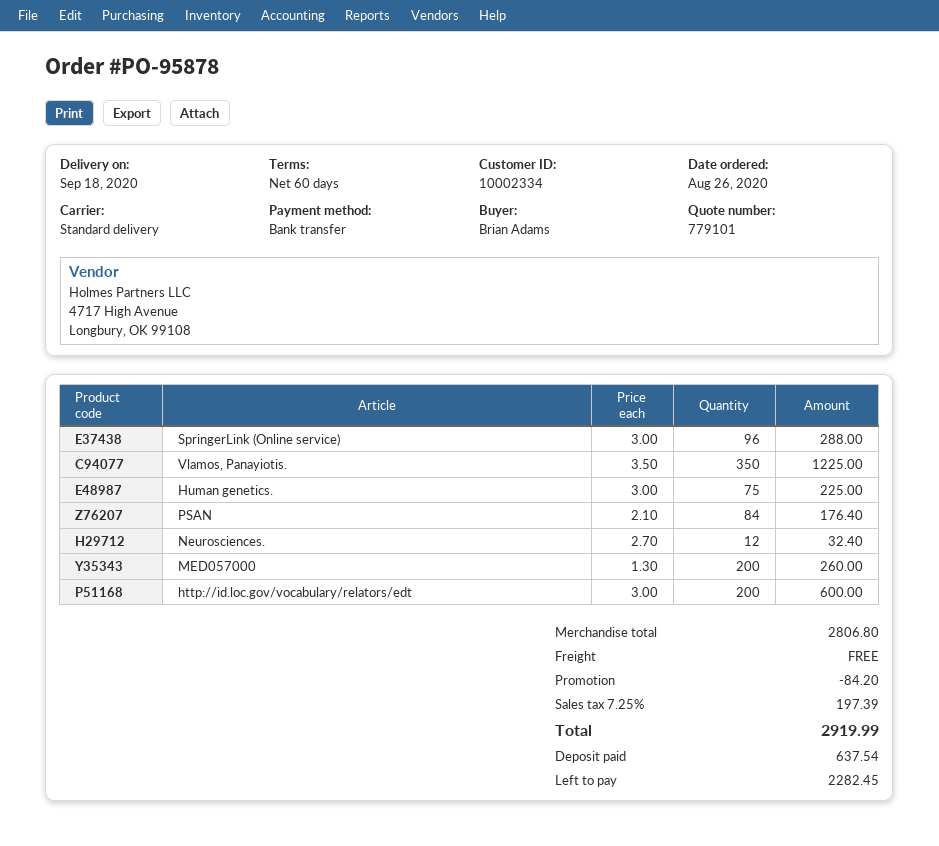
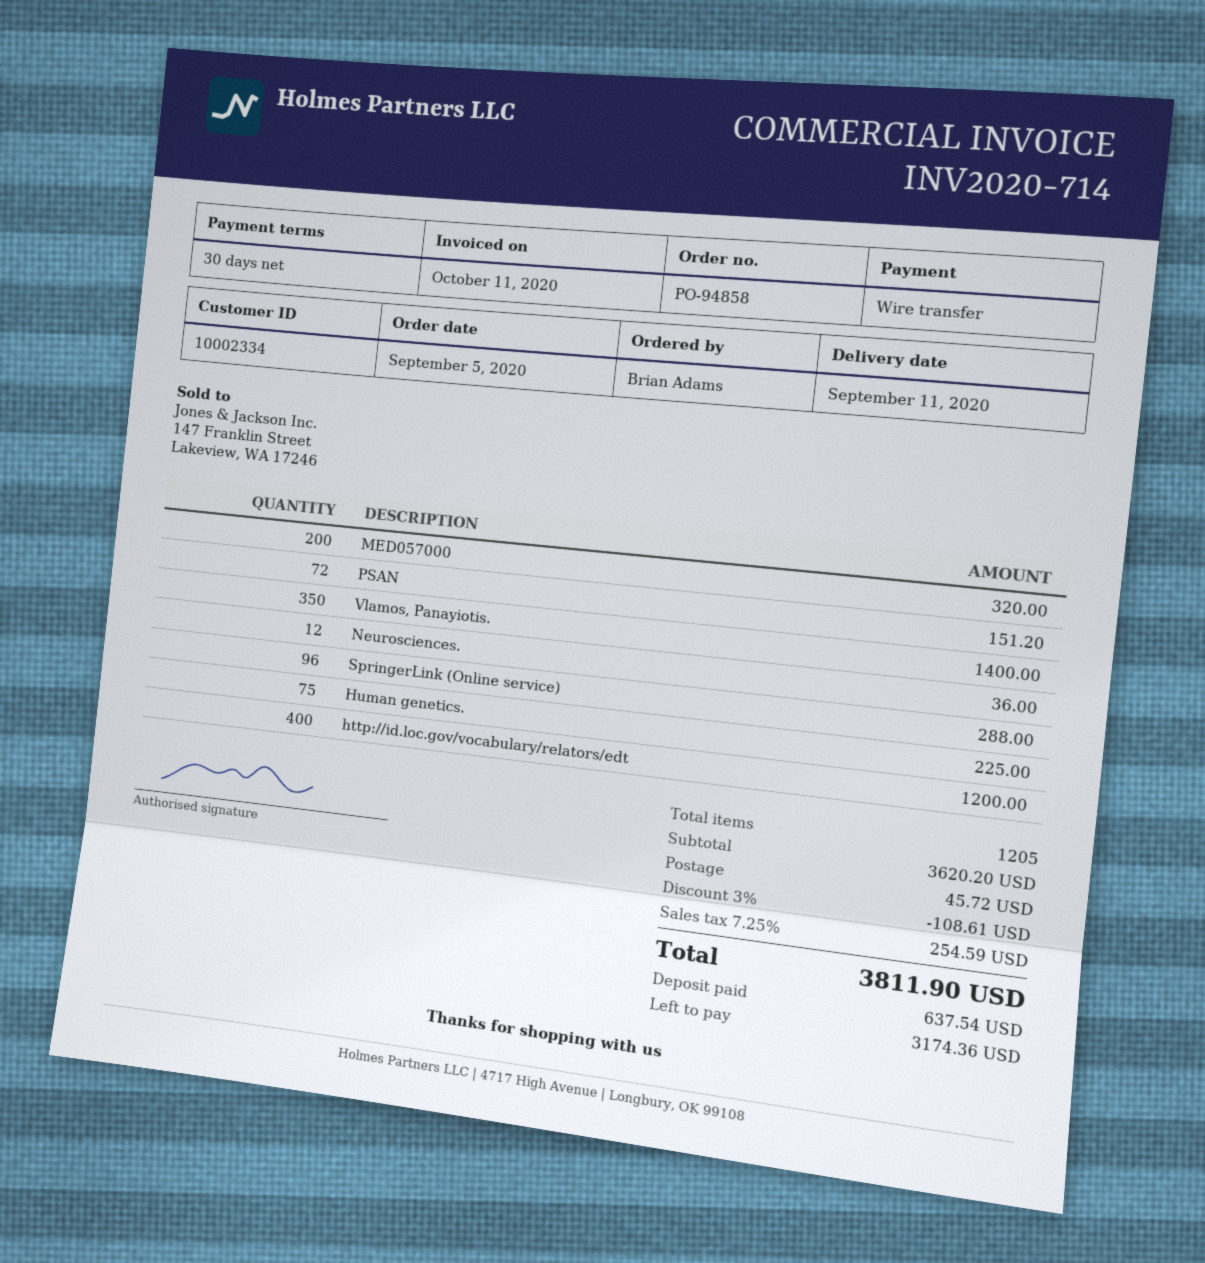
order number: PO-95878 -> PO-94858
order date: 2020-08-26 -> 2020-09-05
delivery date: 2020-09-18 -> 2020-09-11
payment terms: 60 days -> 30 days
Vlamos, Panayiotis.: 350 for 1225.00 -> 350 for 1400.00
PSAN: 84 for 176.40 -> 72 for 151.20
Neurosciences.: 12 for 32.40 -> 12 for 36.00
MED057000: 200 for 260.00 -> 200 for 320.00
http://id.loc.gov/vocabulary/relators/edt: 200 for 600.00 -> 400 for 1200.00
subtotal: 2806.80 -> 3620.20
discount: 84.20 -> 108.61
shipping: 0.00 -> 45.72
tax: 7.25% = 197.39 -> 7.25% = 254.59
total: 2919.99 -> 3811.90
balance: 2282.45 -> 3174.36

